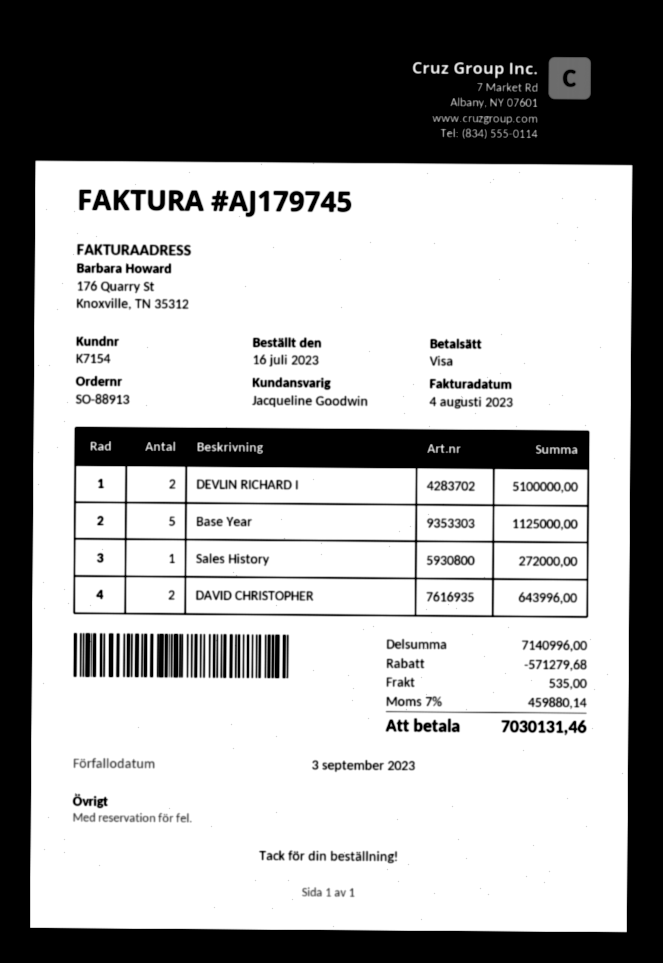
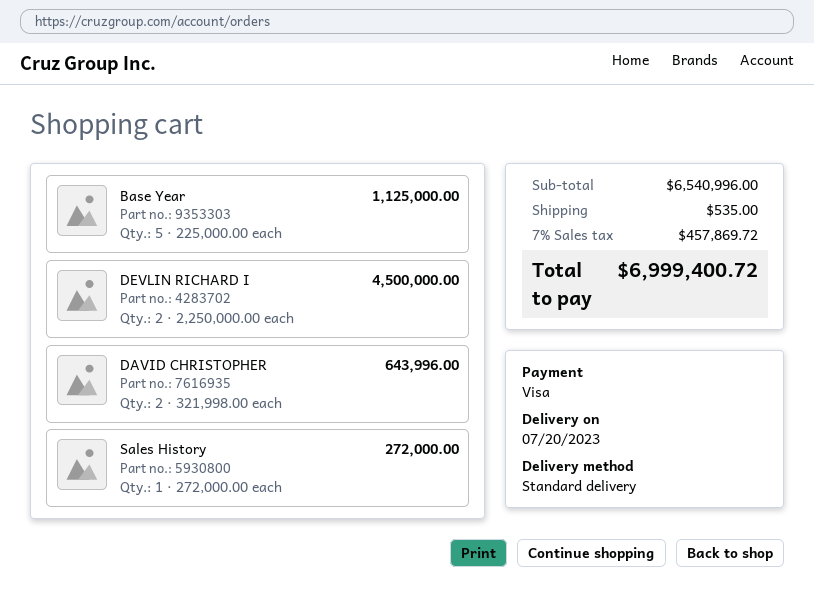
DEVLIN RICHARD I: 2 for 5100000.00 -> 2 for 4500000.00
subtotal: 7140996.00 -> 6540996.00
discount: 571279.68 -> none
tax: 7% = 459880.14 -> 7% = 457869.72
total: 7030131.46 -> 6999400.72

